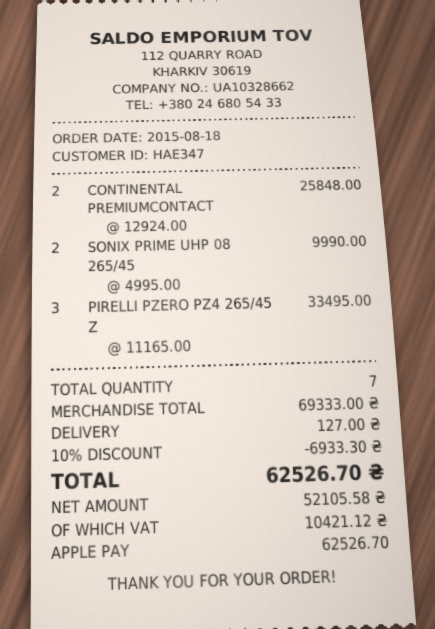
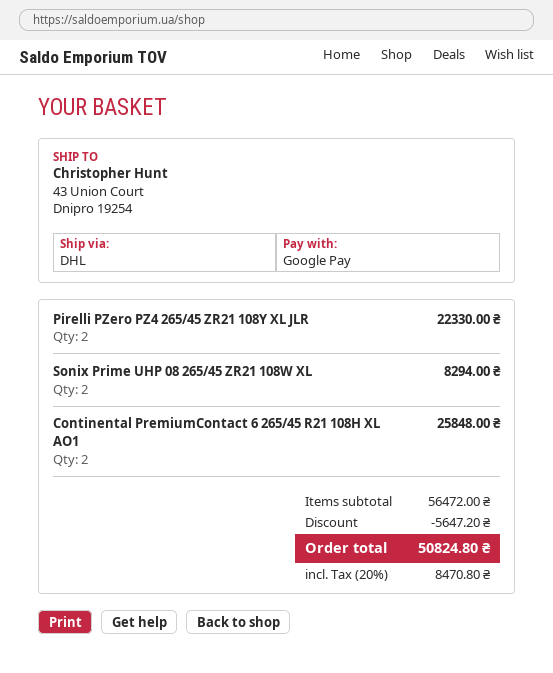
payment method: Apple Pay -> Google Pay
SONIX PRIME UHP 08 265/45: 2 for 9990.00 -> 2 for 8294.00
PIRELLI PZERO PZ4 265/45 Z: 3 for 33495.00 -> 2 for 22330.00
subtotal: 69333.00 -> 56472.00
discount: 6933.30 -> 5647.20
shipping: 127.00 -> none
tax: 10421.12 -> 8470.80
total: 62526.70 -> 50824.80

